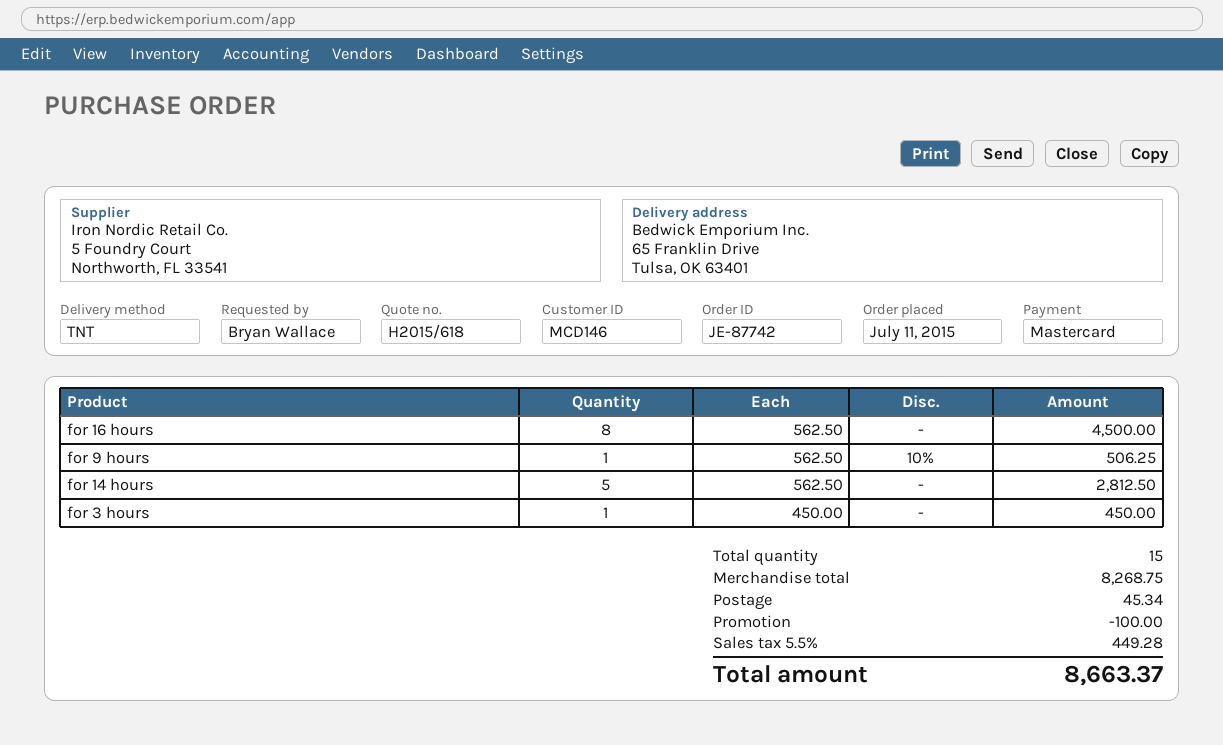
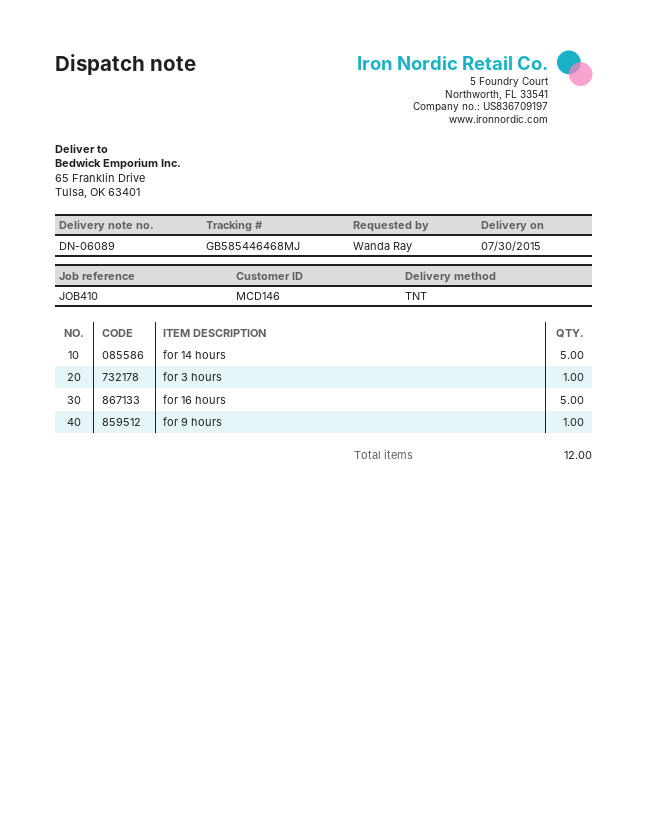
ordered by: Bryan Wallace -> Wanda Ray
for 16 hours: 8 -> 5
total quantity: 15 -> 12

